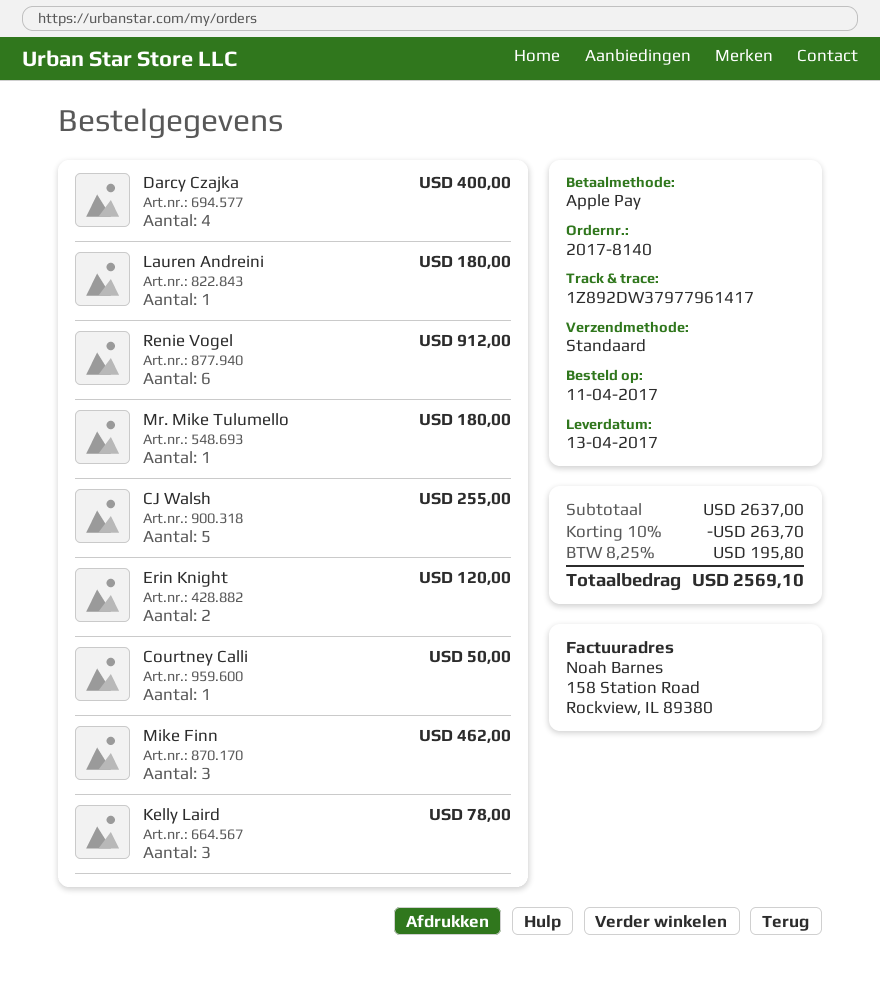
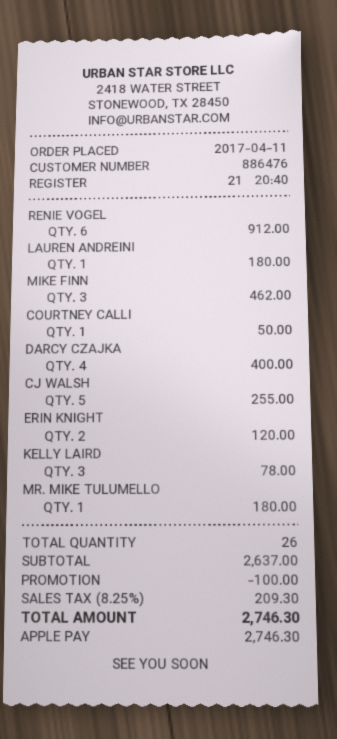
discount: 263.70 -> 100.00
tax: 8.25% = 195.80 -> 8.25% = 209.30
total: 2569.10 -> 2746.30

